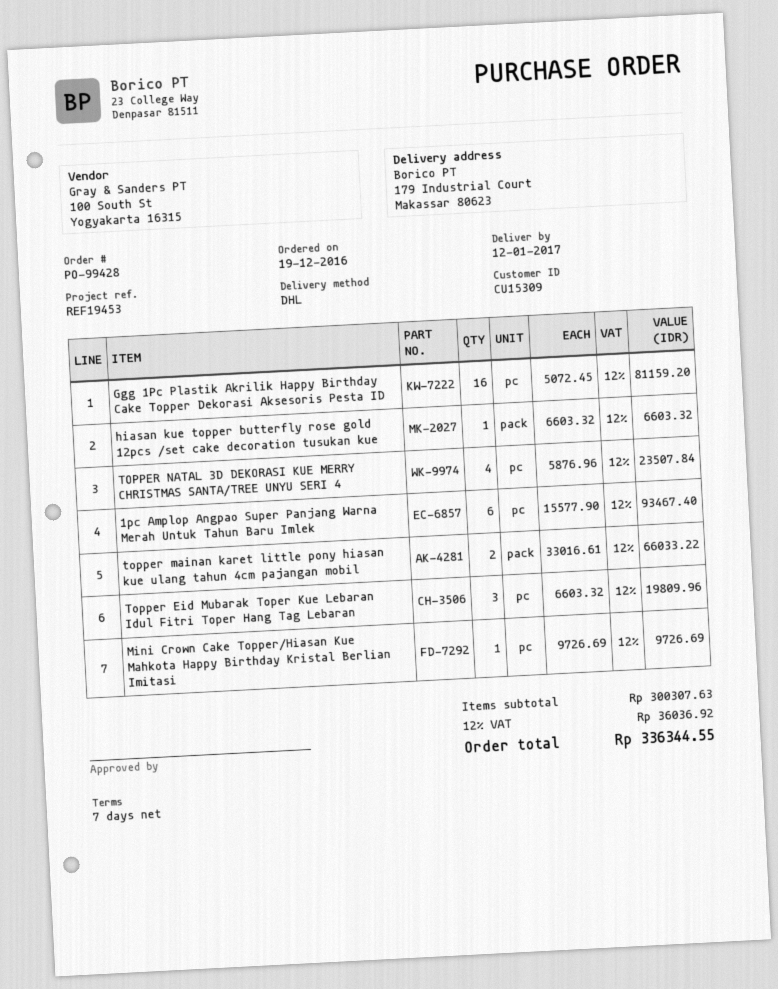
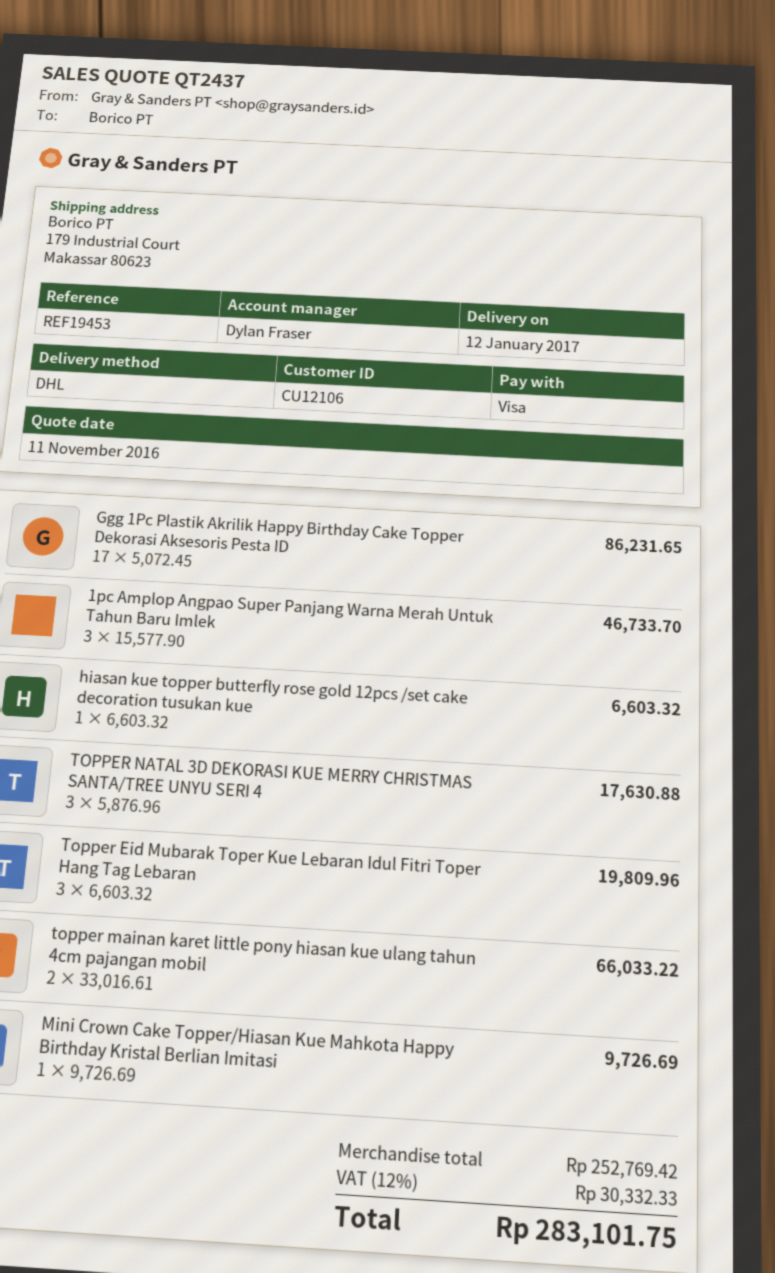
customer number: CU15309 -> CU12106
Ggg 1Pc Plastik Akrilik Happy Birthday Cake Topper Dekorasi Aksesoris Pesta ID: 16 x 5072.45 = 81159.20 -> 17 x 5072.45 = 86231.65
TOPPER NATAL 3D DEKORASI KUE MERRY CHRISTMAS SANTA/TREE UNYU SERI 4: 4 x 5876.96 = 23507.84 -> 3 x 5876.96 = 17630.88
1pc Amplop Angpao Super Panjang Warna Merah Untuk Tahun Baru Imlek: 6 x 15577.90 = 93467.40 -> 3 x 15577.90 = 46733.70
subtotal: 300307.63 -> 252769.42
tax: 12% = 36036.92 -> 12% = 30332.33
total: 336344.55 -> 283101.75

